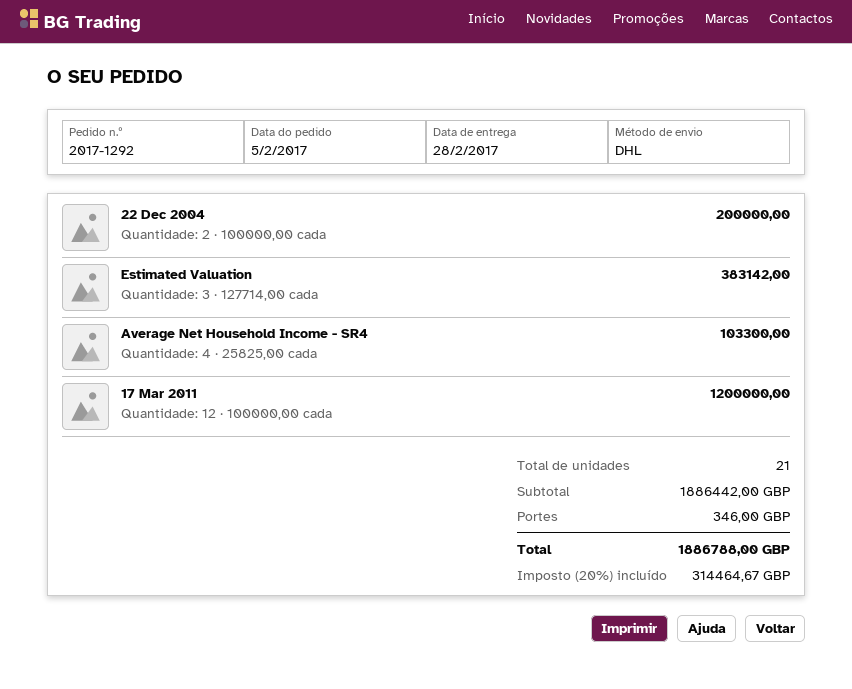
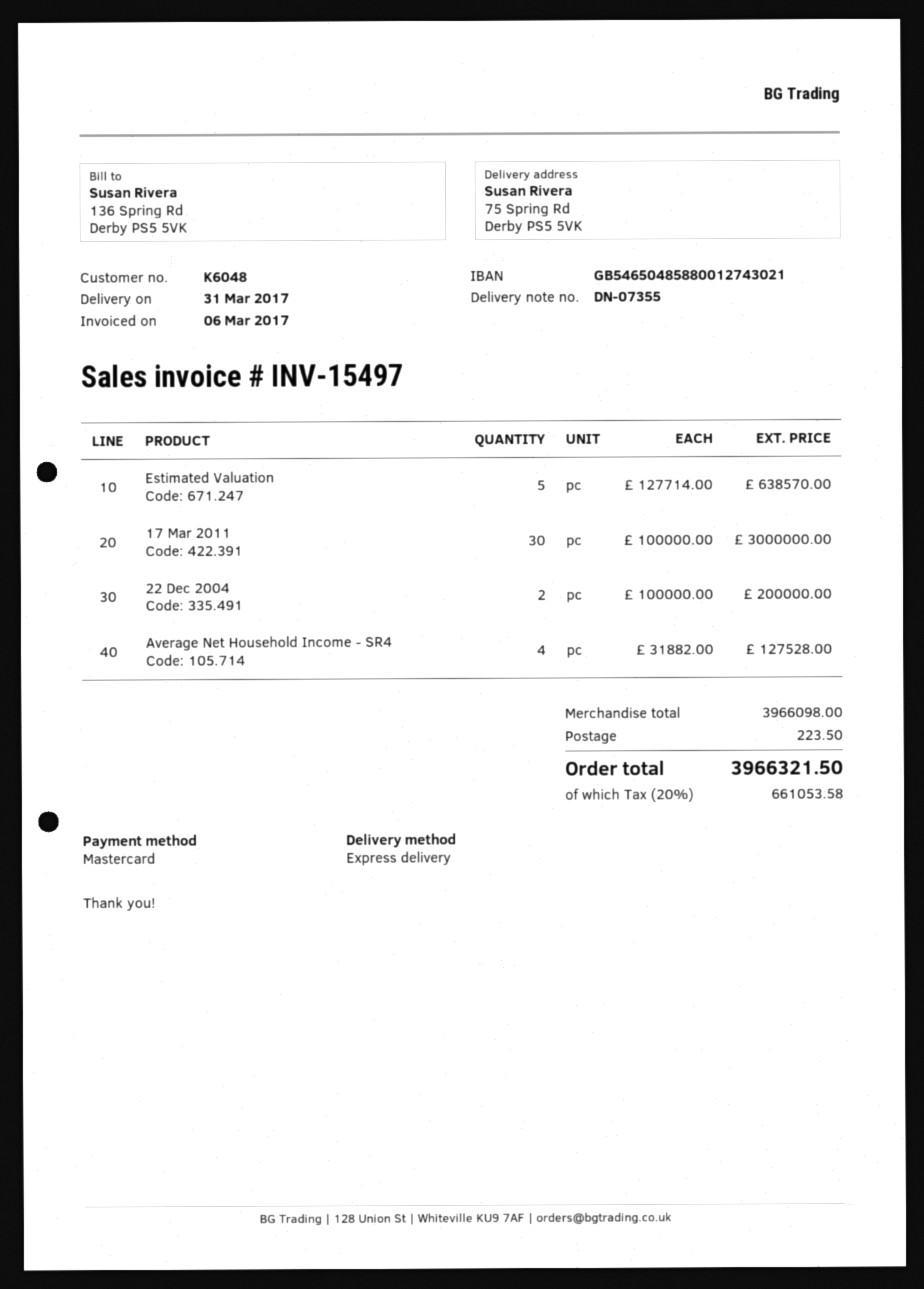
delivery date: 2017-02-28 -> 2017-03-31
shipping method: DHL -> express
Estimated Valuation: 3 x 127714.00 = 383142.00 -> 5 x 127714.00 = 638570.00
Average Net Household Income - SR4: 4 x 25825.00 = 103300.00 -> 4 x 31882.00 = 127528.00
17 Mar 2011: 12 x 100000.00 = 1200000.00 -> 30 x 100000.00 = 3000000.00
subtotal: 1886442.00 -> 3966098.00
shipping: 346.00 -> 223.50
tax: 20% = 314464.67 -> 20% = 661053.58
total: 1886788.00 -> 3966321.50

